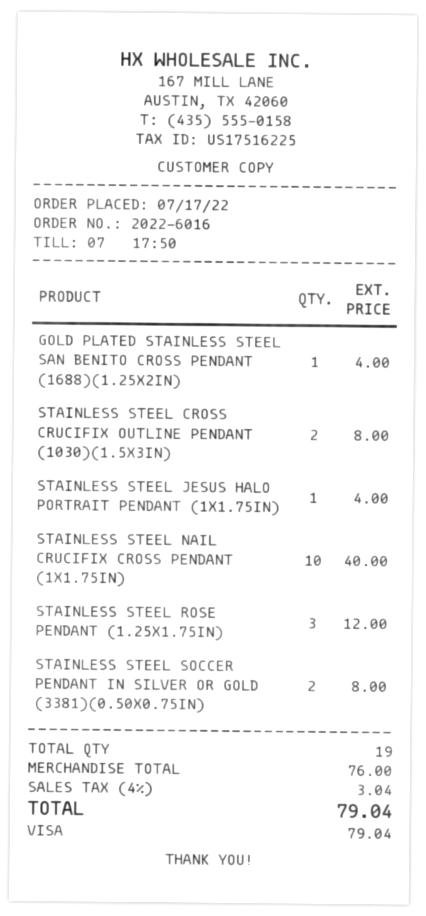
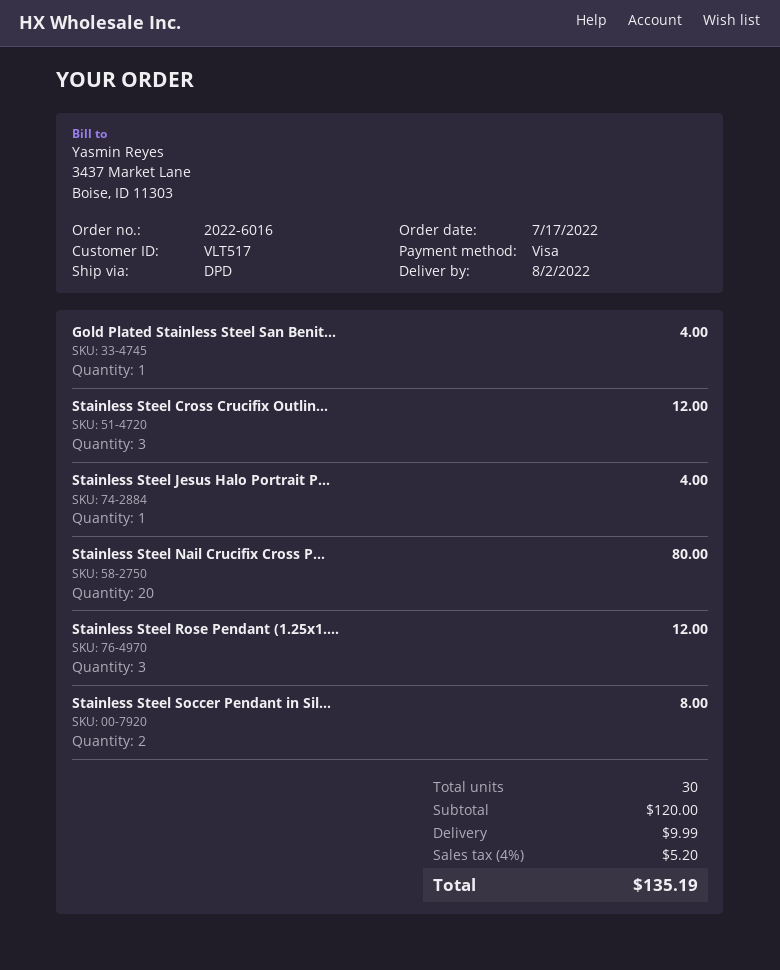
STAINLESS STEEL CROSS CRUCIFIX OUTLINE PENDANT (1030)(1.5X3IN): 2 for 8.00 -> 3 for 12.00
STAINLESS STEEL NAIL CRUCIFIX CROSS PENDANT (1X1.75IN): 10 for 40.00 -> 20 for 80.00
total quantity: 19 -> 30
subtotal: 76.00 -> 120.00
shipping: none -> 9.99
tax: 4% = 3.04 -> 4% = 5.20
total: 79.04 -> 135.19

